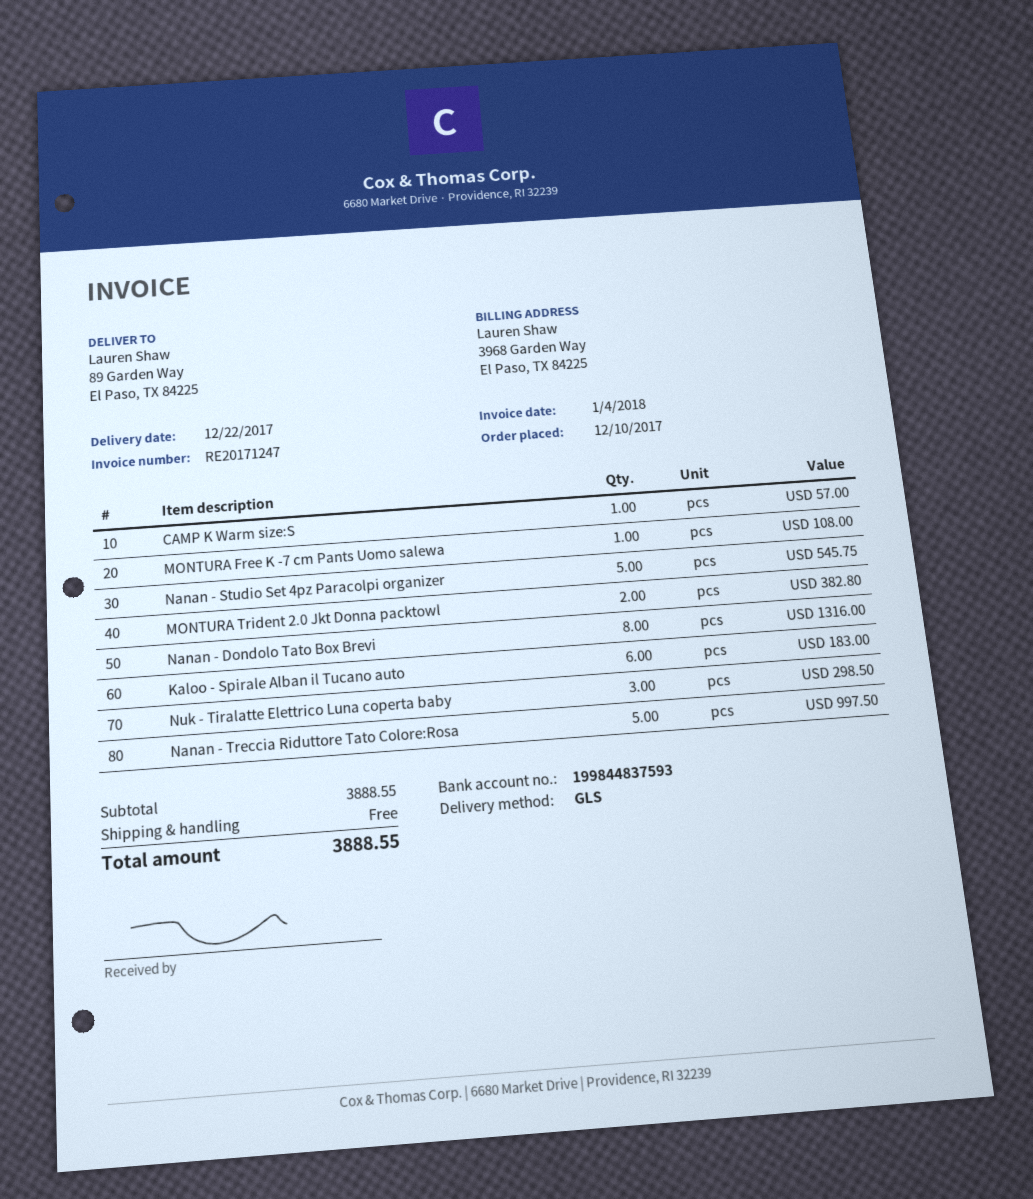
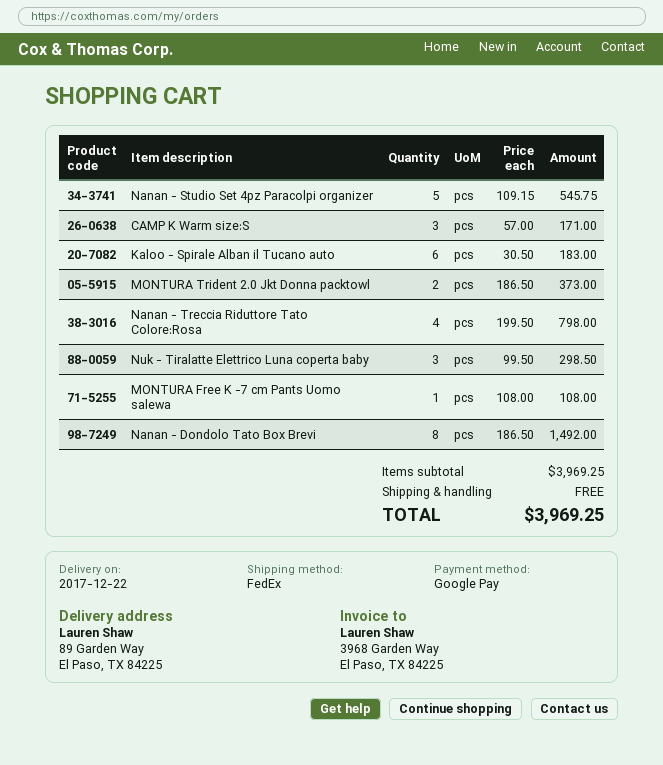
shipping method: GLS -> FedEx
CAMP K Warm size:S: 1 for 57.00 -> 3 for 171.00
MONTURA Trident 2.0 Jkt Donna packtowl: 2 for 382.80 -> 2 for 373.00
Nanan - Dondolo Tato Box Brevi: 8 for 1316.00 -> 8 for 1492.00
Nanan - Treccia Riduttore Tato Colore:Rosa: 5 for 997.50 -> 4 for 798.00
subtotal: 3888.55 -> 3969.25
total: 3888.55 -> 3969.25

